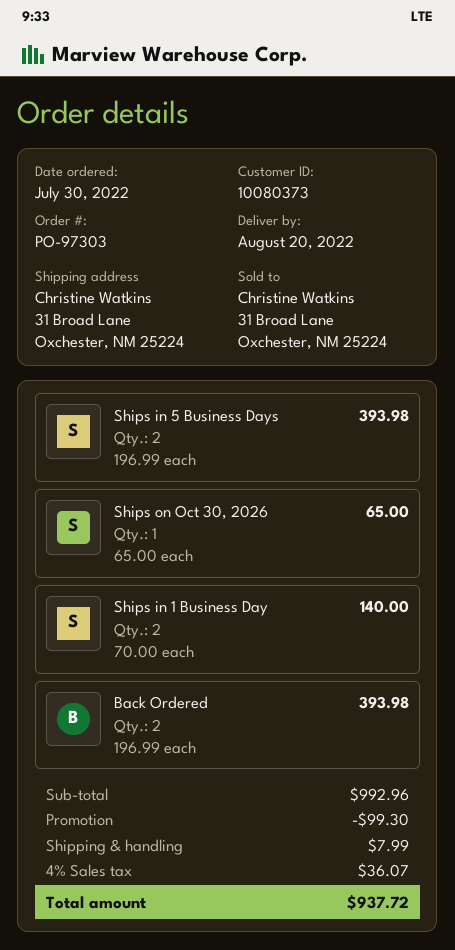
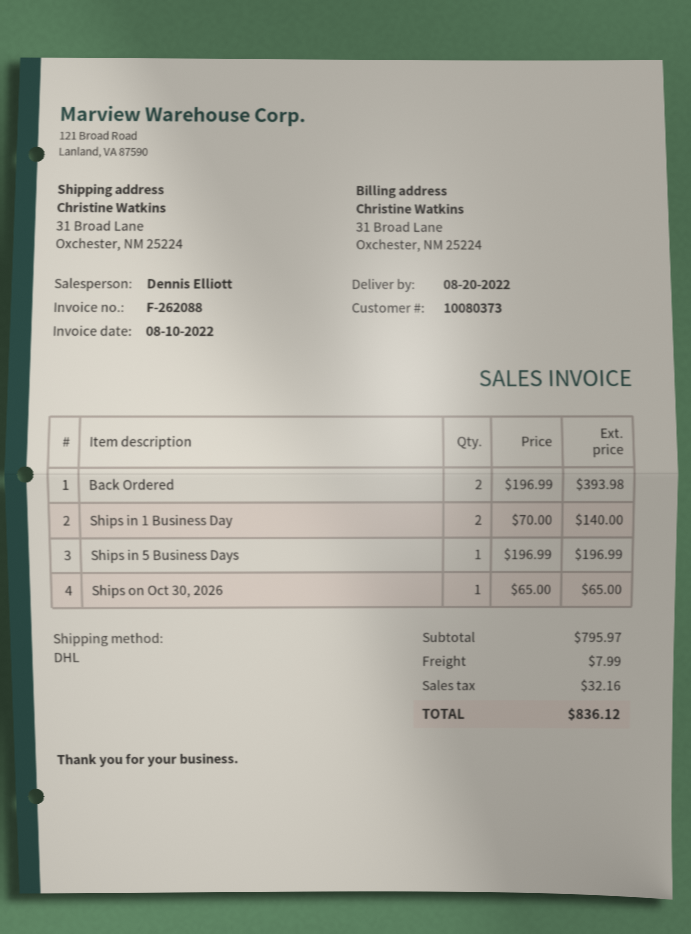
Ships in 5 Business Days: 2 x 196.99 = 393.98 -> 1 x 196.99 = 196.99
subtotal: 992.96 -> 795.97
discount: 99.30 -> none
tax: 36.07 -> 32.16
total: 937.72 -> 836.12

